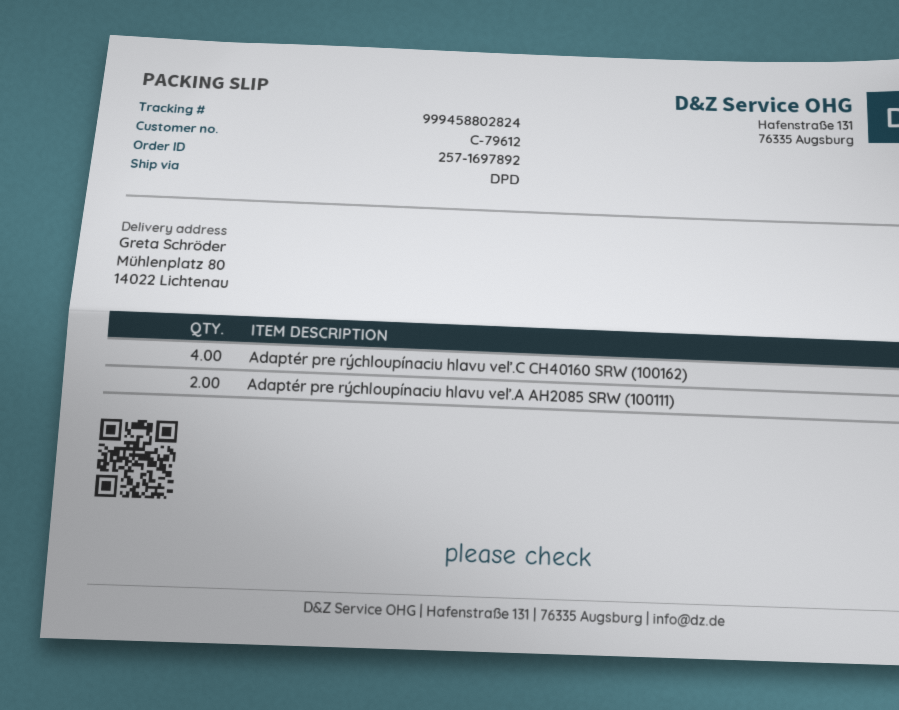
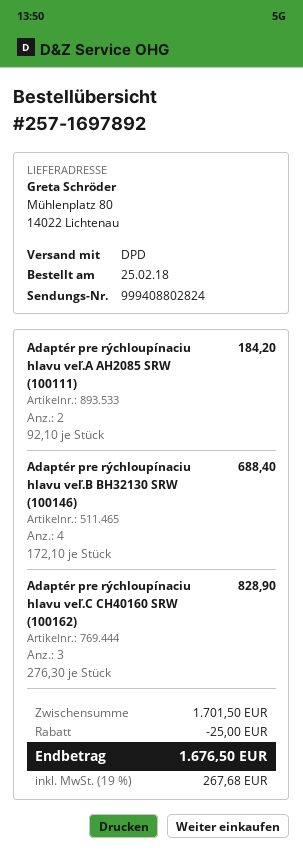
tracking number: 999458802824 -> 999408802824
Adaptér pre rýchloupínaciu hlavu veľ.C CH40160 SRW (100162): 4 -> 3
Adaptér pre rýchloupínaciu hlavu veľ.B BH32130 SRW (100146): none -> 4

